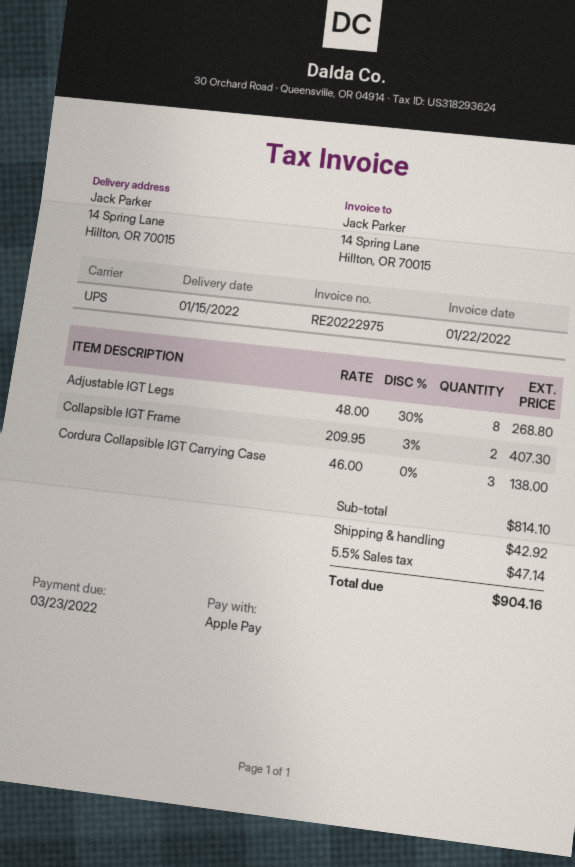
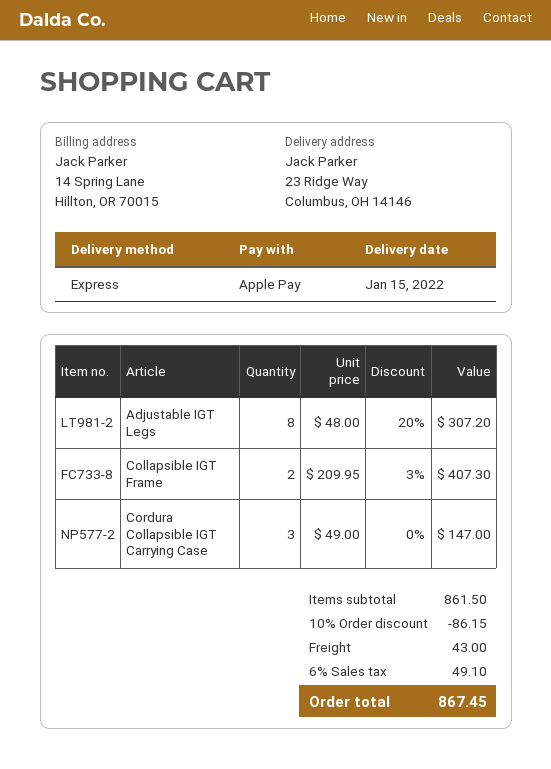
shipping method: UPS -> express
ship to: 14 Spring Lane, Hillton, OR 70015 -> 23 Ridge Way, Columbus, OH 14146
Adjustable IGT Legs: 8 x 48.00 - 30% = 268.80 -> 8 x 48.00 - 20% = 307.20
Cordura Collapsible IGT Carrying Case: 3 x 46.00 = 138.00 -> 3 x 49.00 = 147.00
subtotal: 814.10 -> 861.50
discount: none -> 10% = 86.15
shipping: 42.92 -> 43.00
tax: 5.5% = 47.14 -> 6% = 49.10
total: 904.16 -> 867.45

